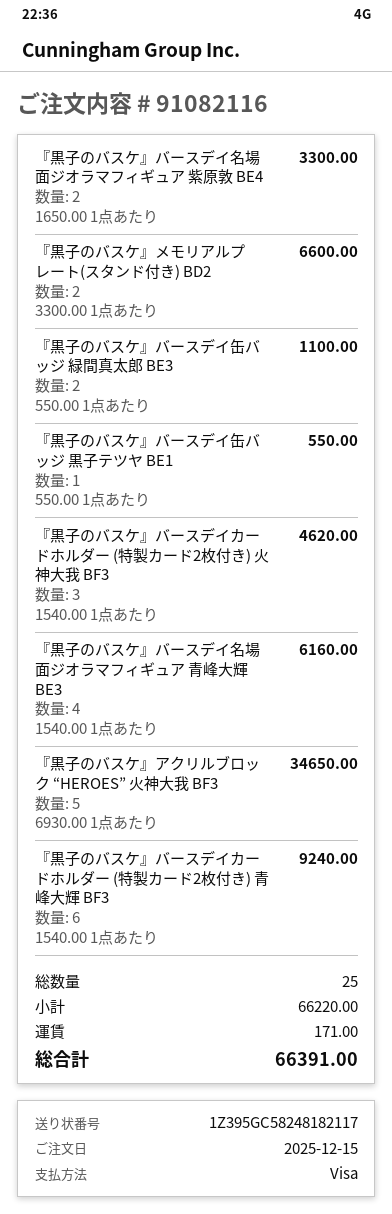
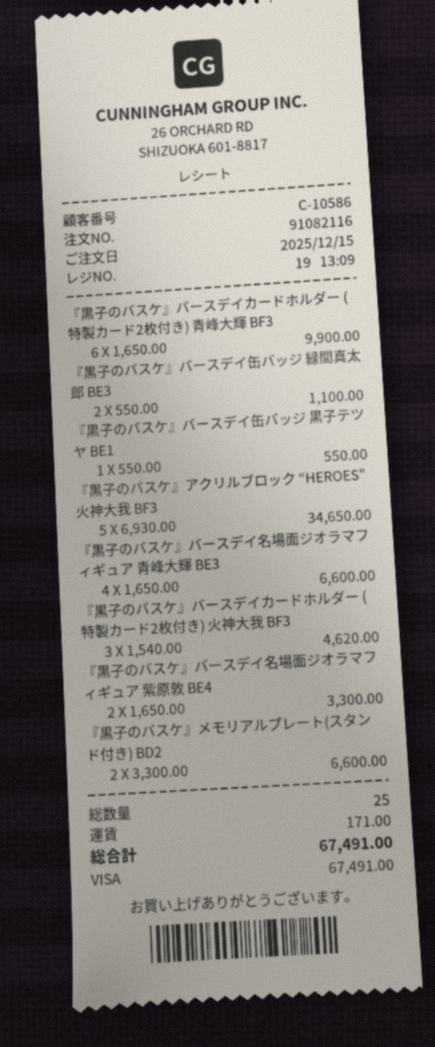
『黒子のバスケ』バースデイ名場面ジオラマフィギュア 青峰大輝 BE3: 4 x 1540.00 = 6160.00 -> 4 x 1650.00 = 6600.00
『黒子のバスケ』バースデイカードホルダー (特製カード2枚付き) 青峰大輝 BF3: 6 x 1540.00 = 9240.00 -> 6 x 1650.00 = 9900.00
total: 66391.00 -> 67491.00

